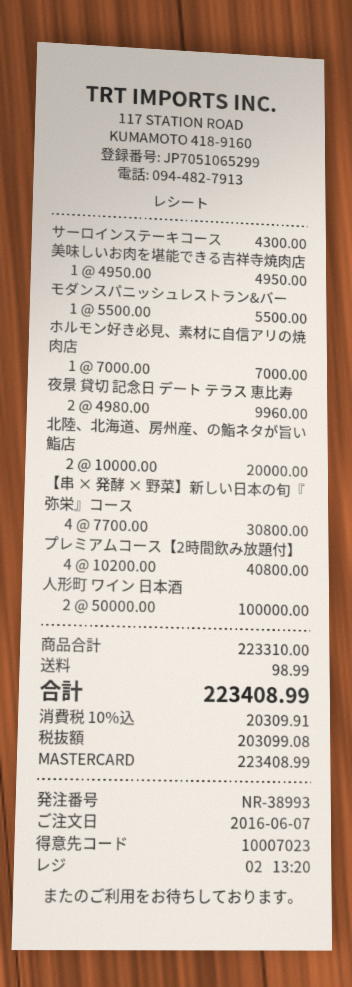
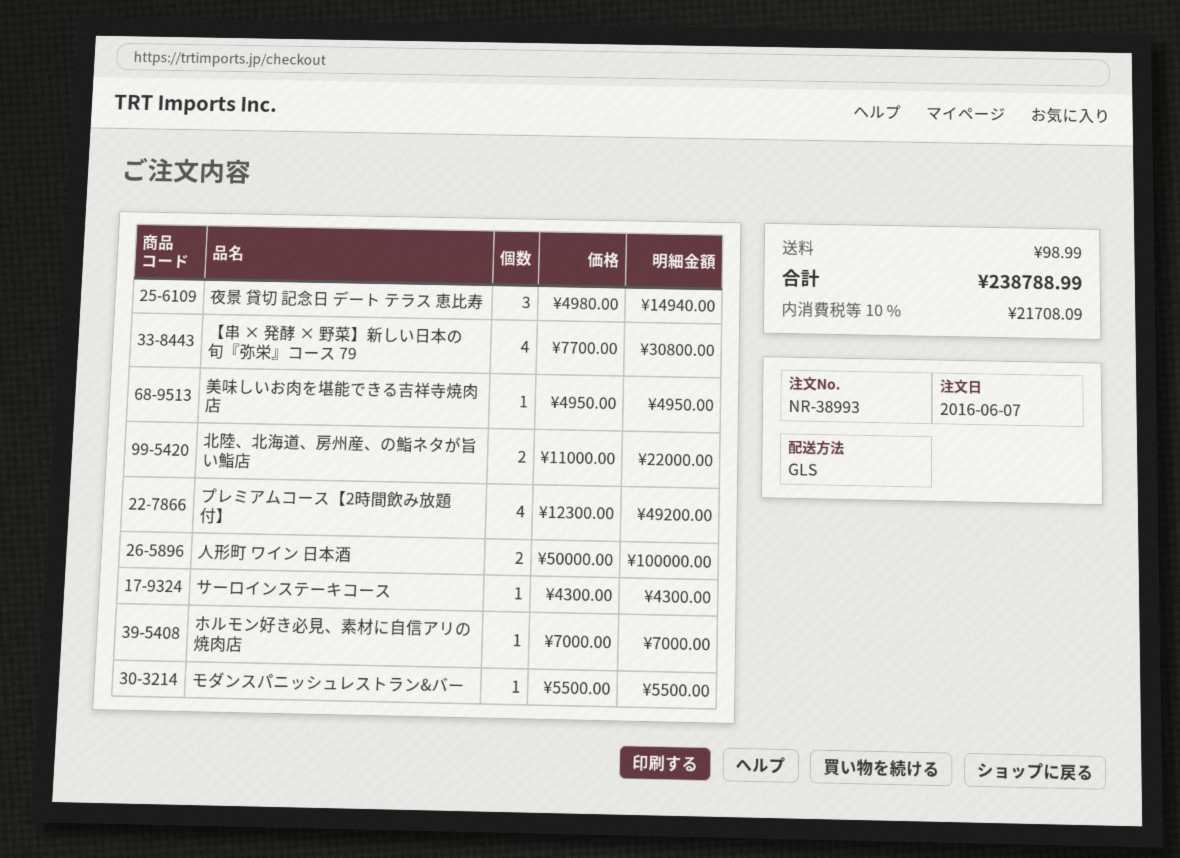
夜景 貸切 記念日 デート テラス 恵比寿: 2 x 4980.00 = 9960.00 -> 3 x 4980.00 = 14940.00
北陸、北海道、房州産、の鮨ネタが旨い鮨店: 2 x 10000.00 = 20000.00 -> 2 x 11000.00 = 22000.00
プレミアムコース【2時間飲み放題付】: 4 x 10200.00 = 40800.00 -> 4 x 12300.00 = 49200.00
tax: 10% = 20309.91 -> 10% = 21708.09
total: 223408.99 -> 238788.99

